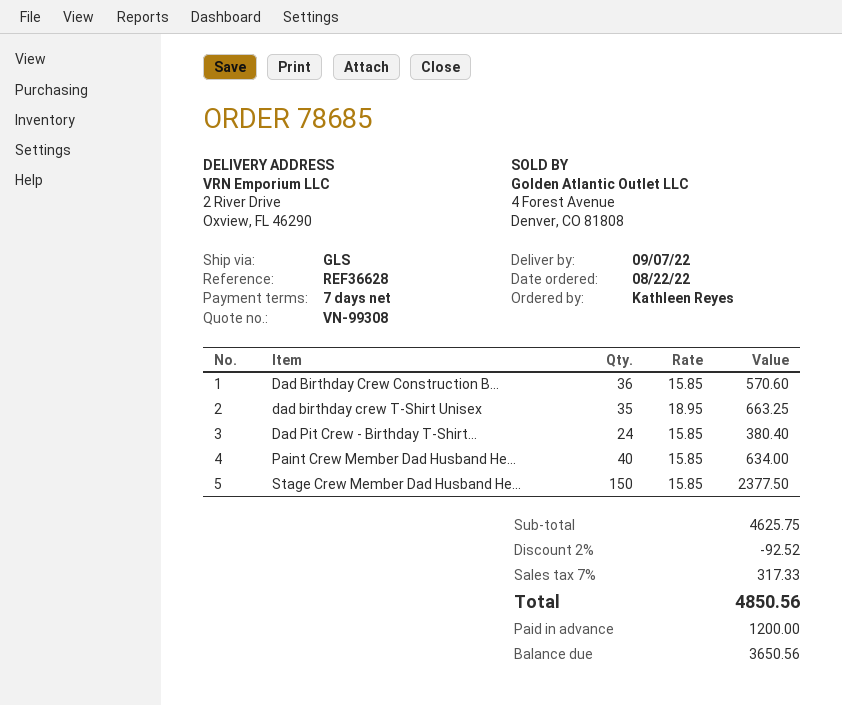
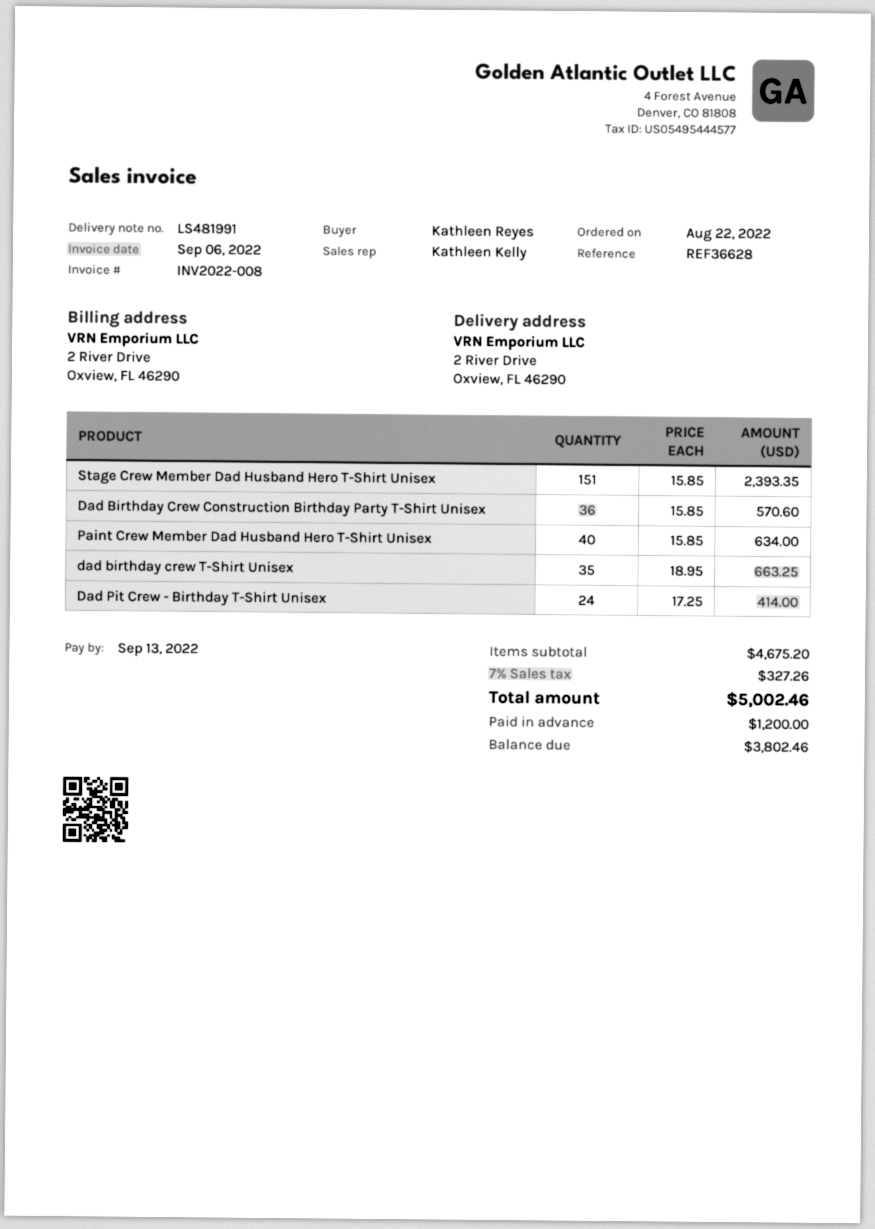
Dad Pit Crew - Birthday T-Shirt...: 24 x 15.85 = 380.40 -> 24 x 17.25 = 414.00
Stage Crew Member Dad Husband He...: 150 x 15.85 = 2377.50 -> 151 x 15.85 = 2393.35
subtotal: 4625.75 -> 4675.20
discount: 2% = 92.52 -> none
tax: 7% = 317.33 -> 7% = 327.26
total: 4850.56 -> 5002.46
balance: 3650.56 -> 3802.46

